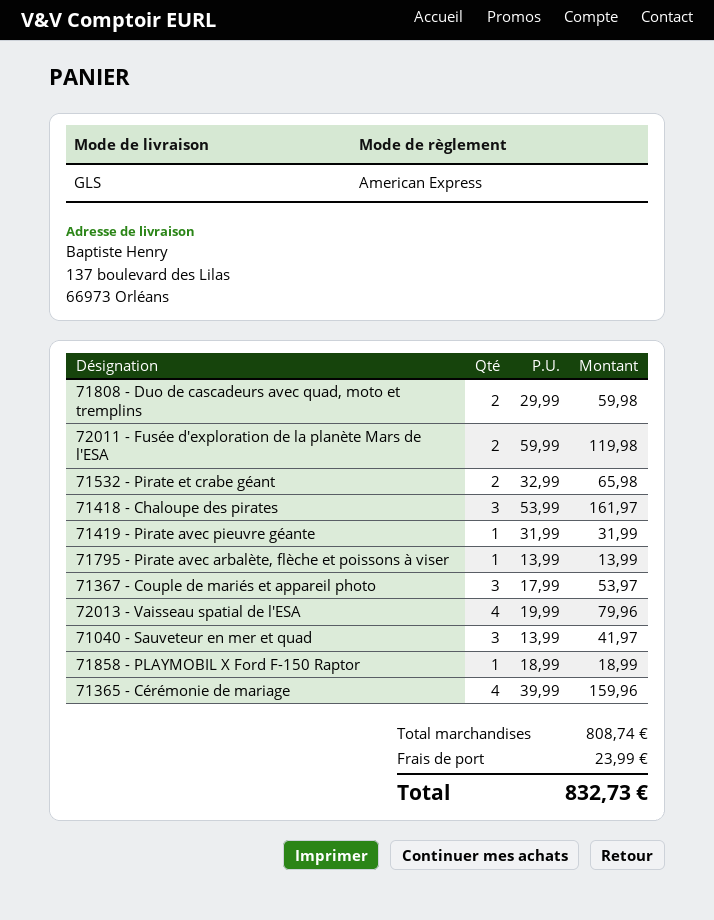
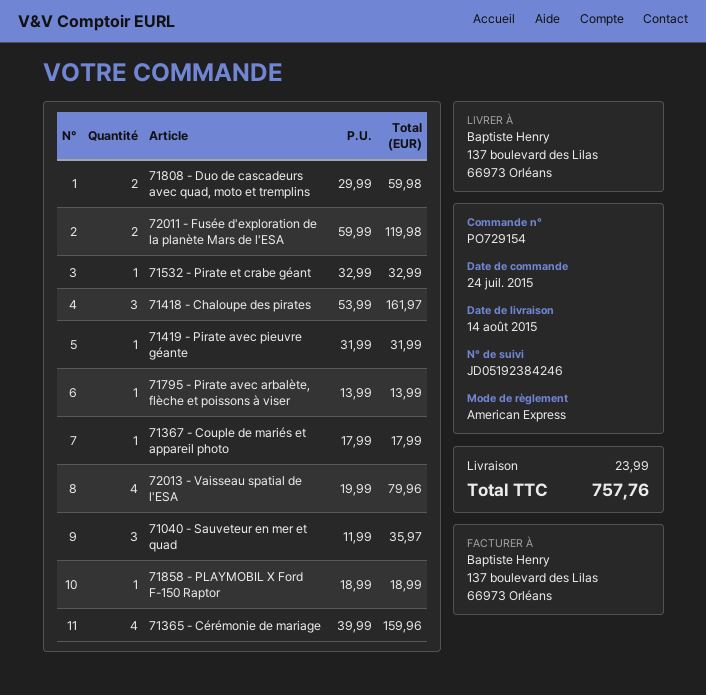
71532 - Pirate et crabe géant: 2 x 32.99 = 65.98 -> 1 x 32.99 = 32.99
71367 - Couple de mariés et appareil photo: 3 x 17.99 = 53.97 -> 1 x 17.99 = 17.99
71040 - Sauveteur en mer et quad: 3 x 13.99 = 41.97 -> 3 x 11.99 = 35.97
total: 832.73 -> 757.76

